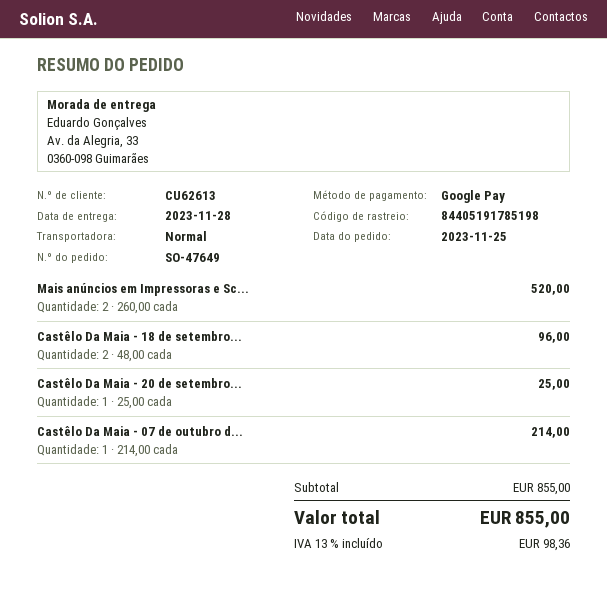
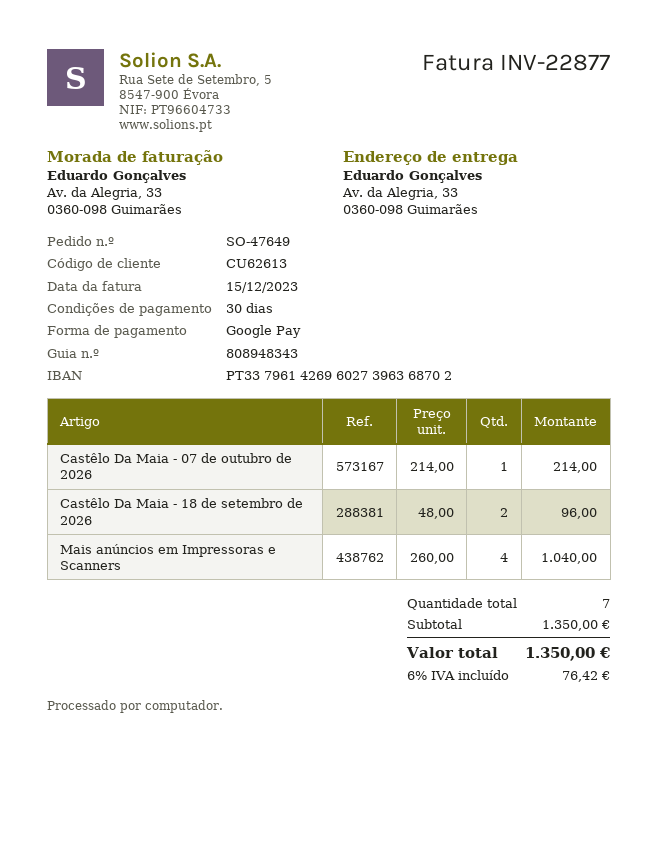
Mais anúncios em Impressoras e Sc...: 2 x 260.00 = 520.00 -> 4 x 260.00 = 1040.00
Castêlo Da Maia - 20 de setembro...: 1 x 25.00 = 25.00 -> none
subtotal: 855.00 -> 1350.00
tax: 13% = 98.36 -> 6% = 76.42
total: 855.00 -> 1350.00

